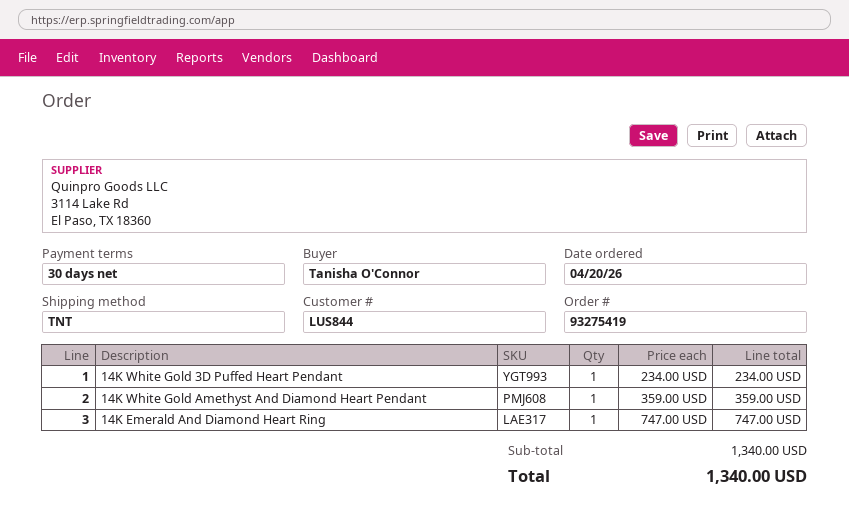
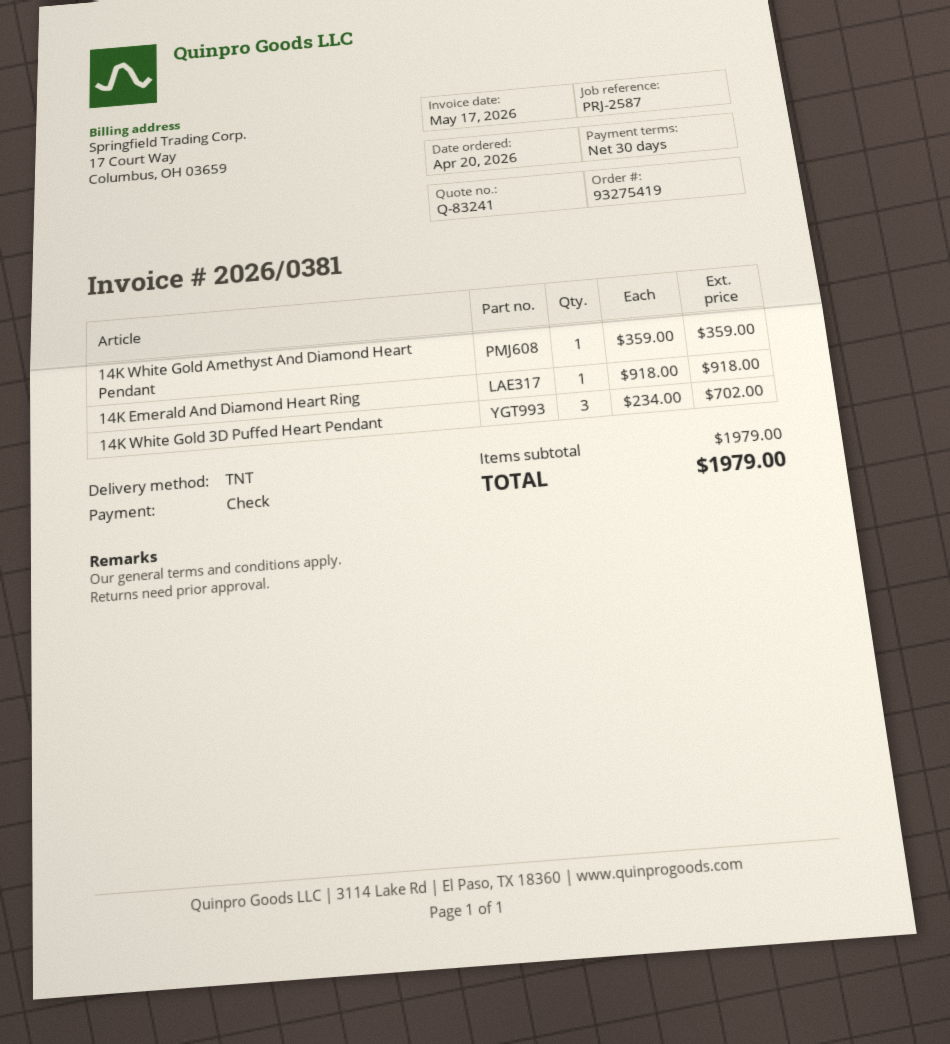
14K White Gold 3D Puffed Heart Pendant: 1 x 234.00 = 234.00 -> 3 x 234.00 = 702.00
14K Emerald And Diamond Heart Ring: 1 x 747.00 = 747.00 -> 1 x 918.00 = 918.00
subtotal: 1340.00 -> 1979.00
total: 1340.00 -> 1979.00

